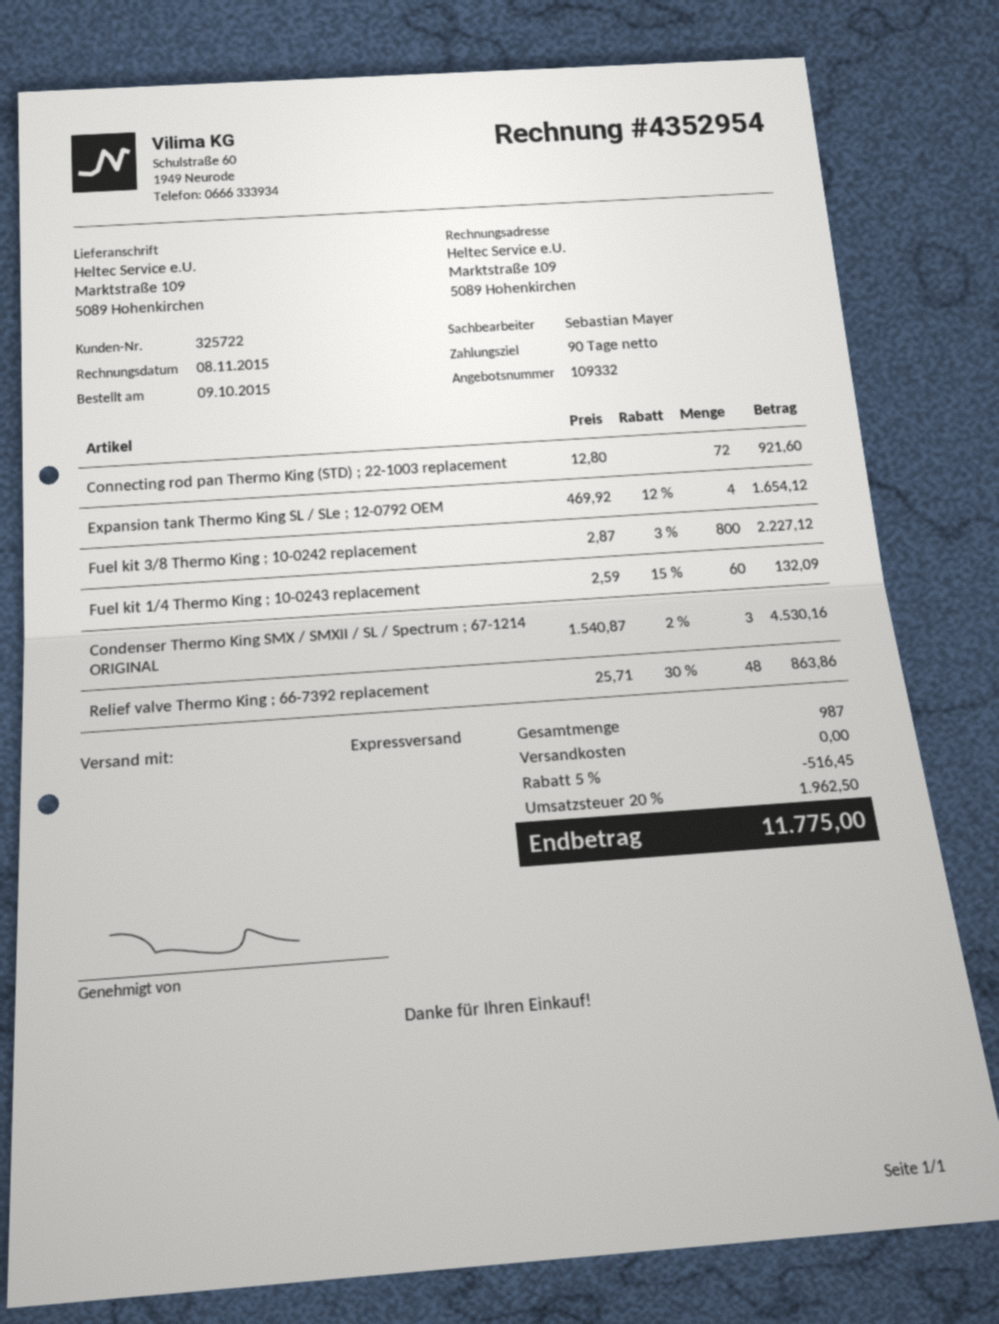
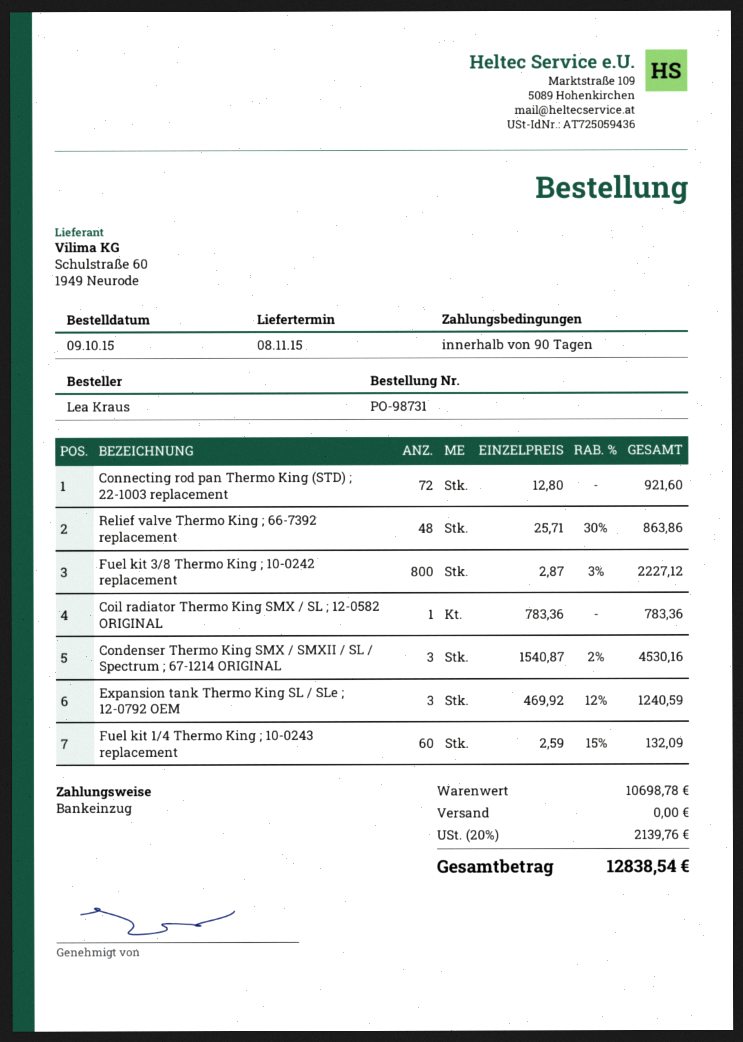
Expansion tank Thermo King SL / SLe ; 12-0792 OEM: 4 x 469.92 - 12% = 1654.12 -> 3 x 469.92 - 12% = 1240.59
Coil radiator Thermo King SMX / SL ; 12-0582 ORIGINAL: none -> 1 x 783.36 = 783.36
discount: 5% = 516.45 -> none
tax: 20% = 1962.50 -> 20% = 2139.76
total: 11775.00 -> 12838.54

